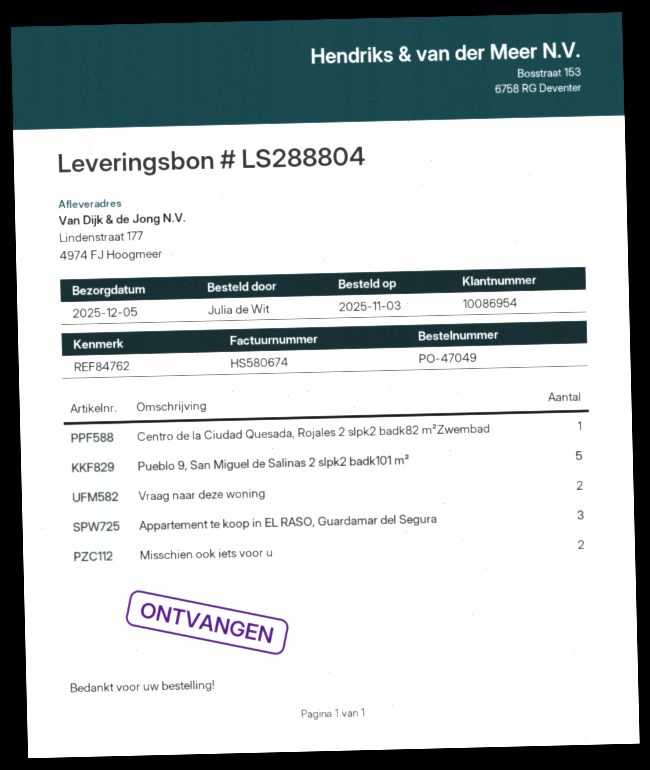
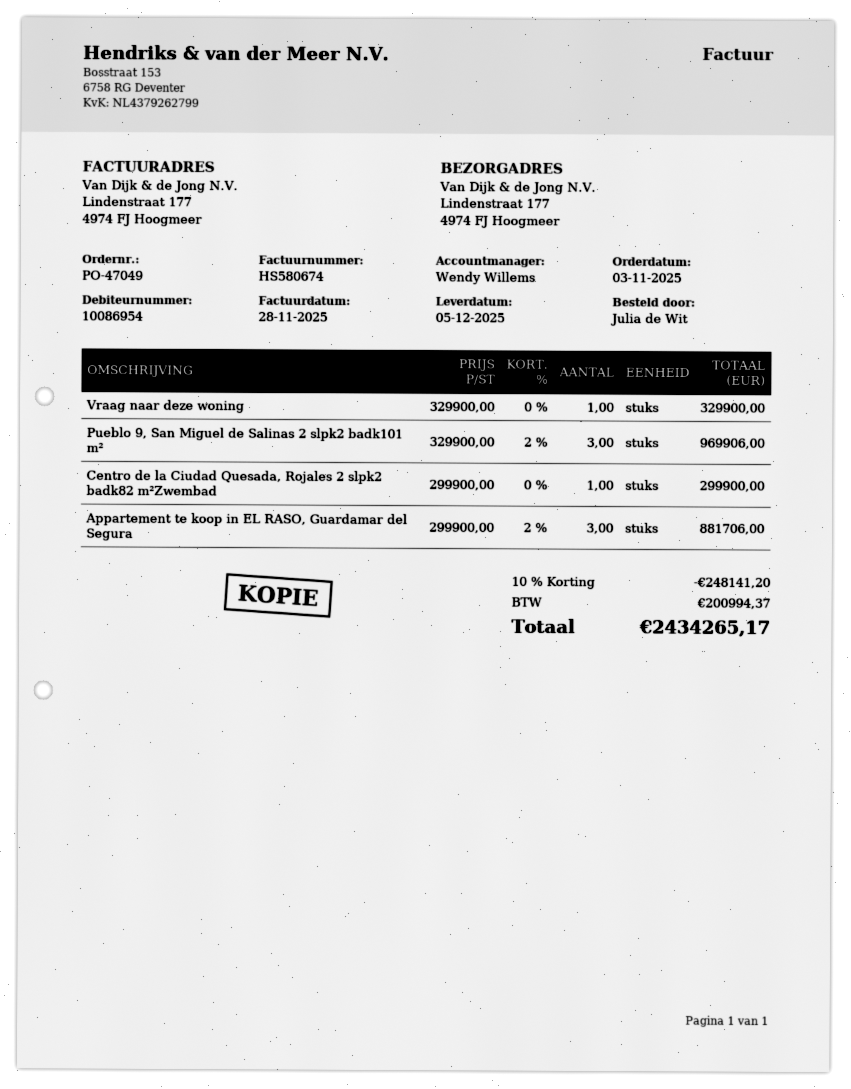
Pueblo 9, San Miguel de Salinas 2 slpk2 badk101 m²: 5 -> 3
Vraag naar deze woning: 2 -> 1
Misschien ook iets voor u: 2 -> none

